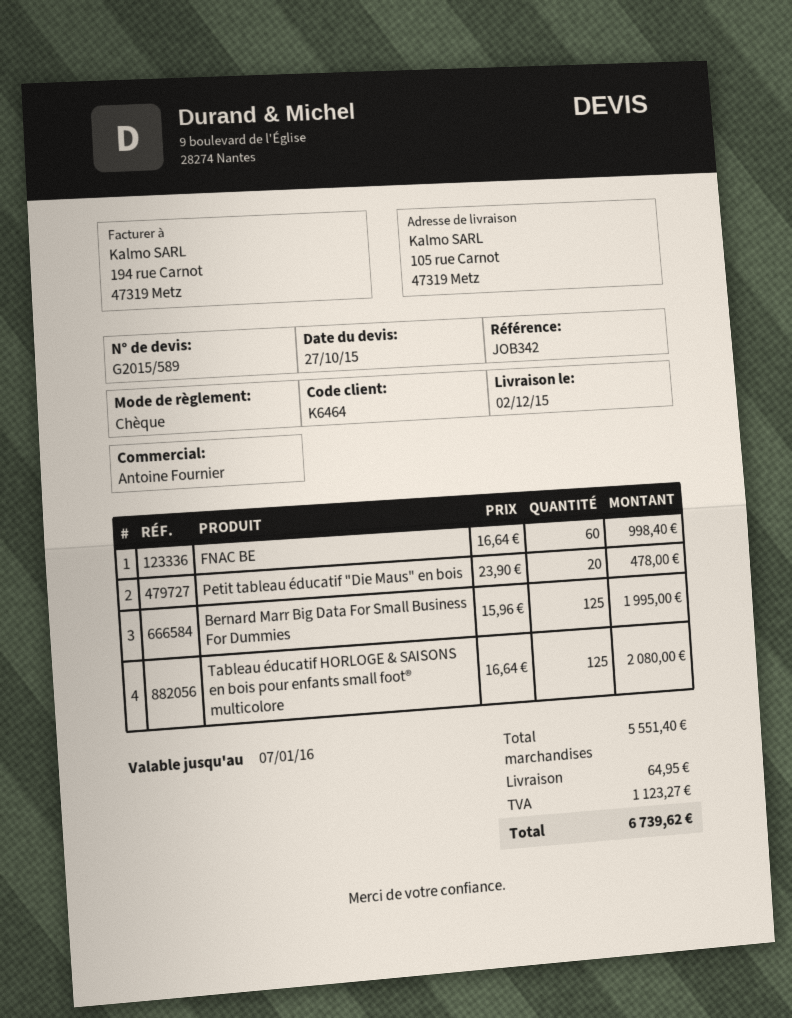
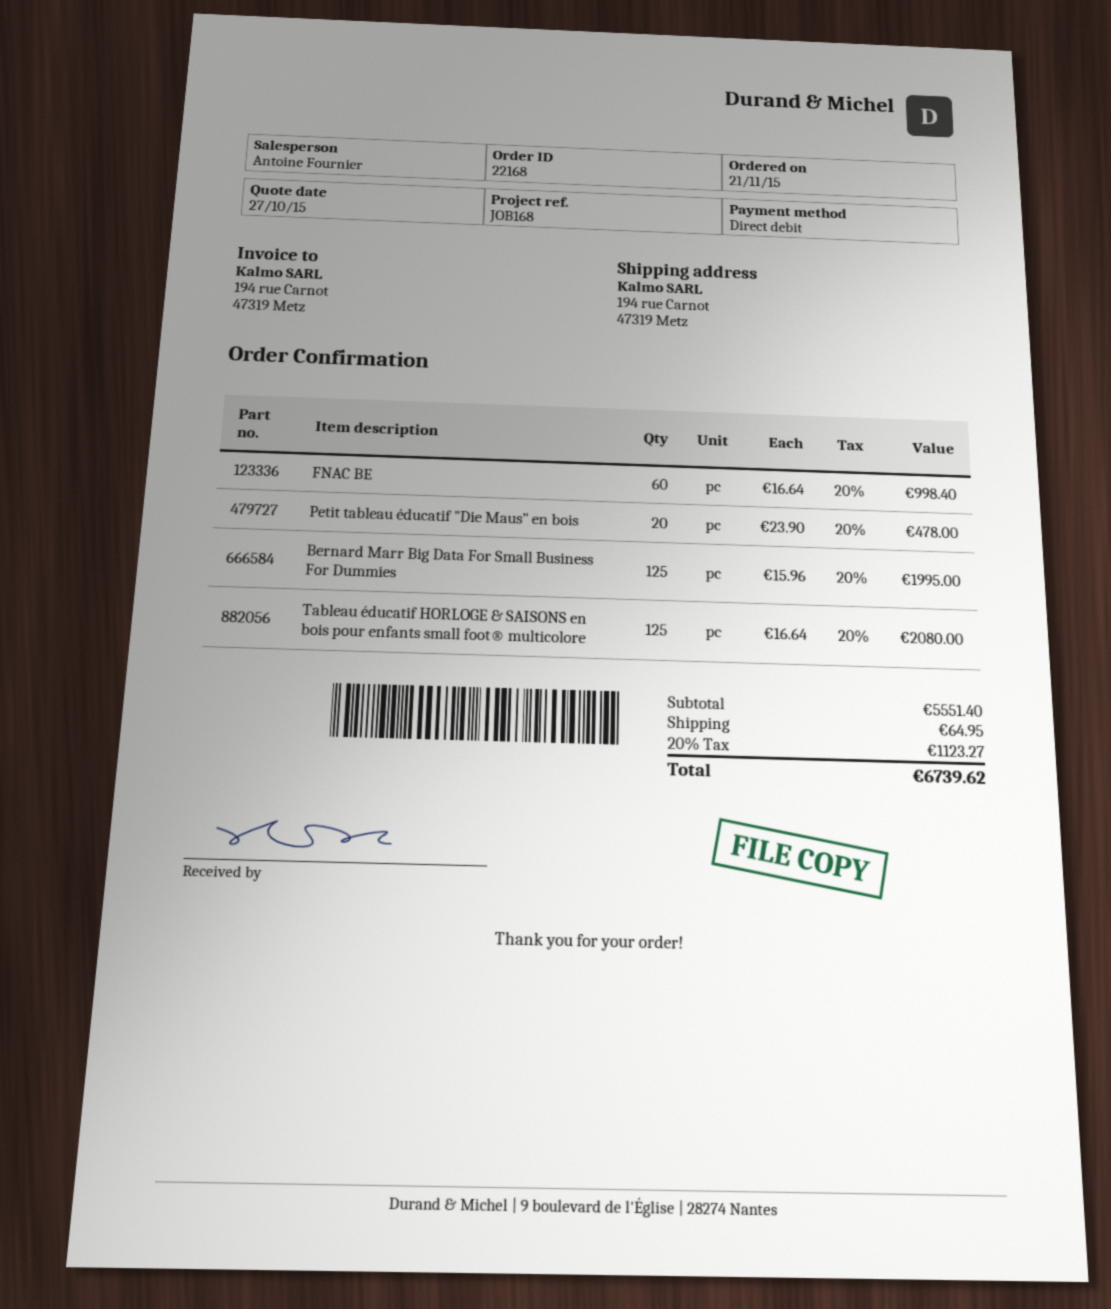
reference: JOB342 -> JOB168
payment method: cheque -> direct debit
ship to: 105 rue Carnot, 47319 Metz -> 194 rue Carnot, 47319 Metz

